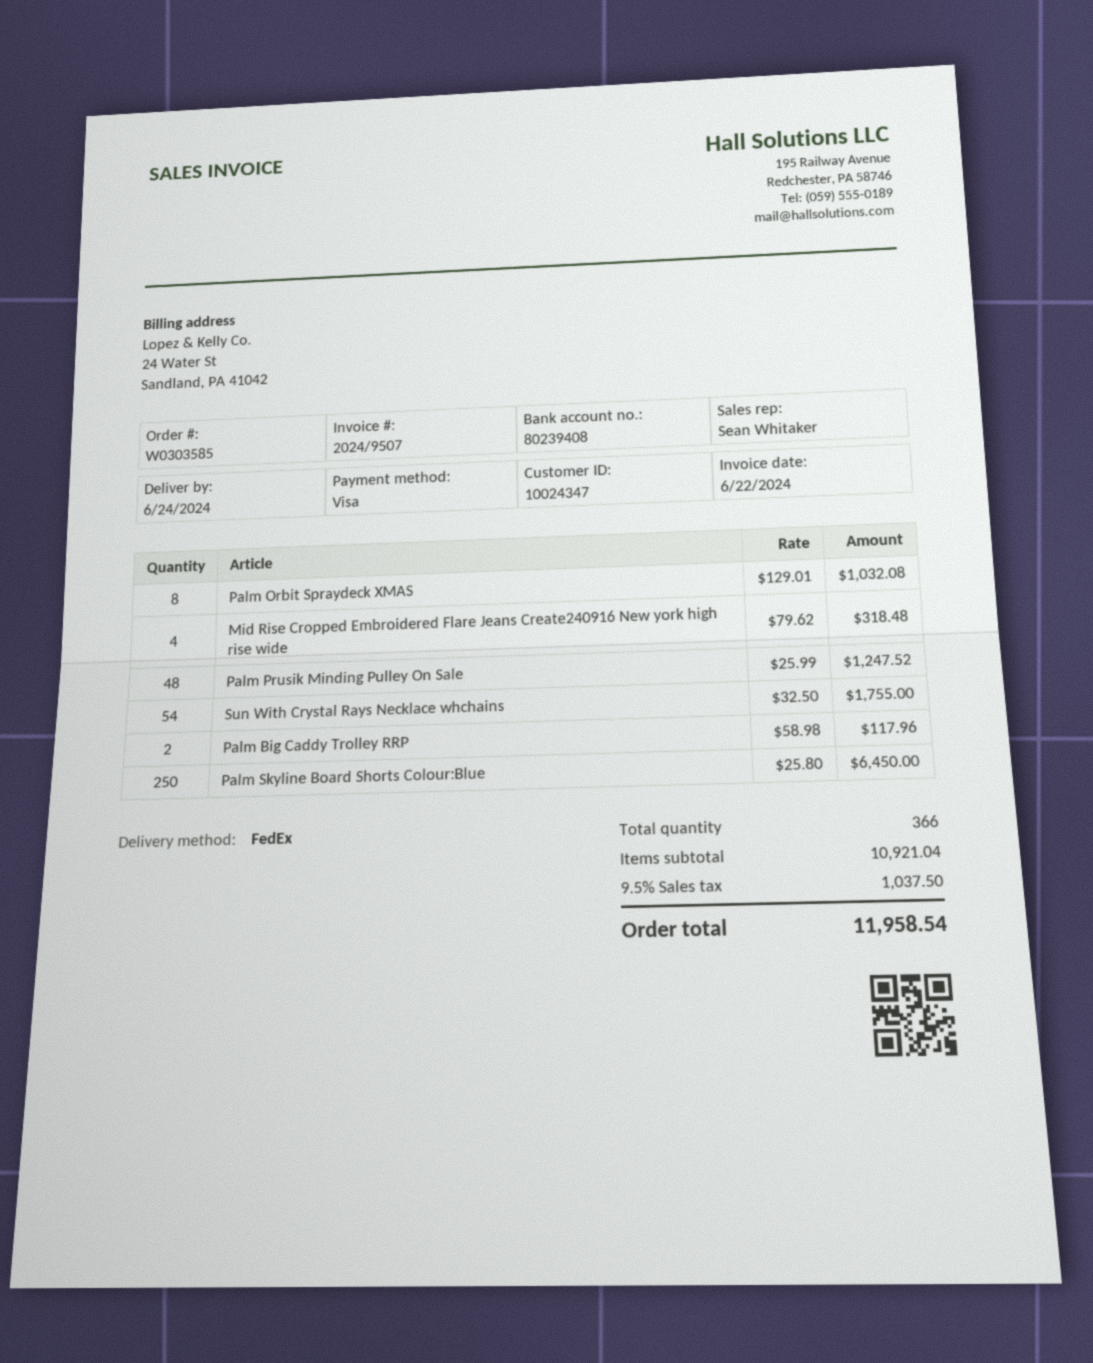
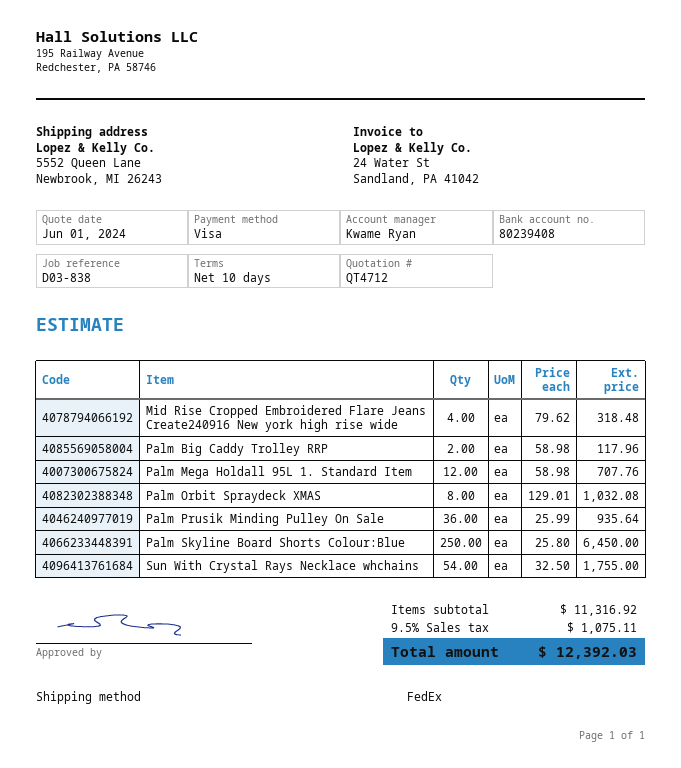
sales rep: Sean Whitaker -> Kwame Ryan
Palm Prusik Minding Pulley On Sale: 48 x 25.99 = 1247.52 -> 36 x 25.99 = 935.64
Palm Mega Holdall 95L 1. Standard Item: none -> 12 x 58.98 = 707.76
subtotal: 10921.04 -> 11316.92
tax: 9.5% = 1037.50 -> 9.5% = 1075.11
total: 11958.54 -> 12392.03

